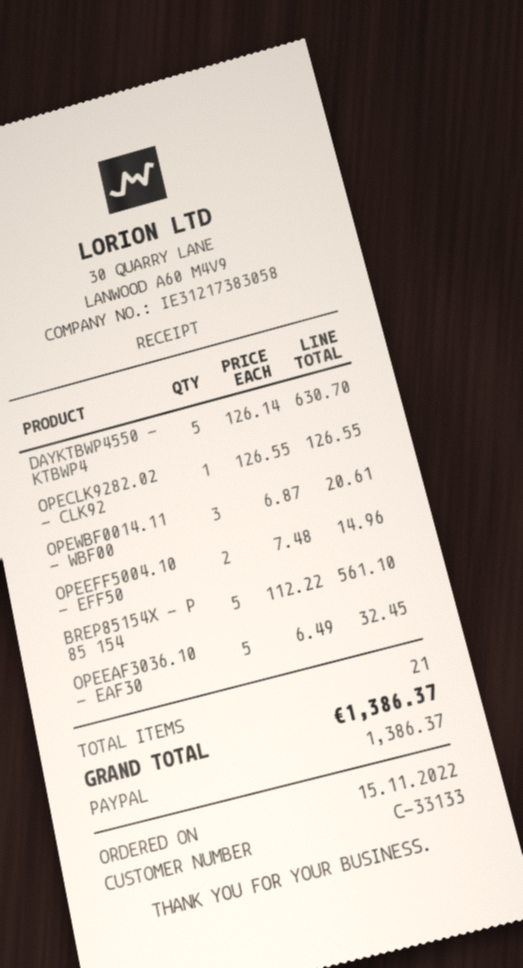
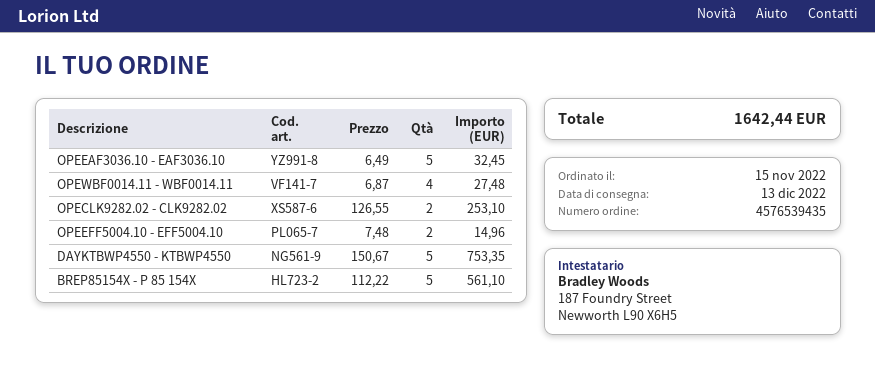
DAYKTBWP4550 - KTBWP4: 5 x 126.14 = 630.70 -> 5 x 150.67 = 753.35
OPECLK9282.02 - CLK92: 1 x 126.55 = 126.55 -> 2 x 126.55 = 253.10
OPEWBF0014.11 - WBF00: 3 x 6.87 = 20.61 -> 4 x 6.87 = 27.48
total: 1386.37 -> 1642.44

